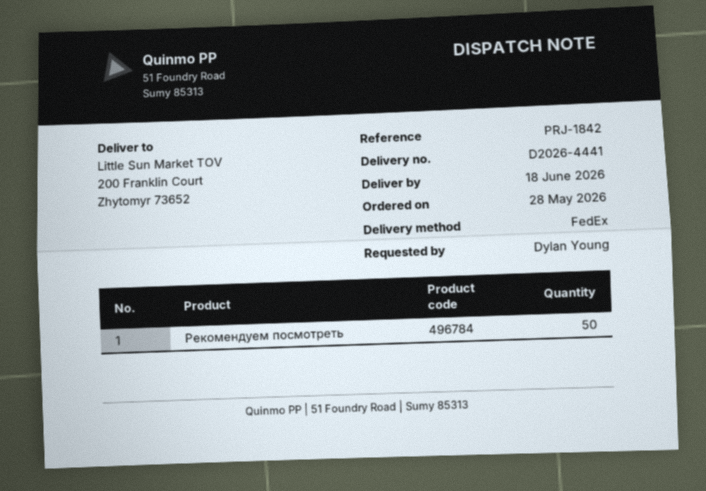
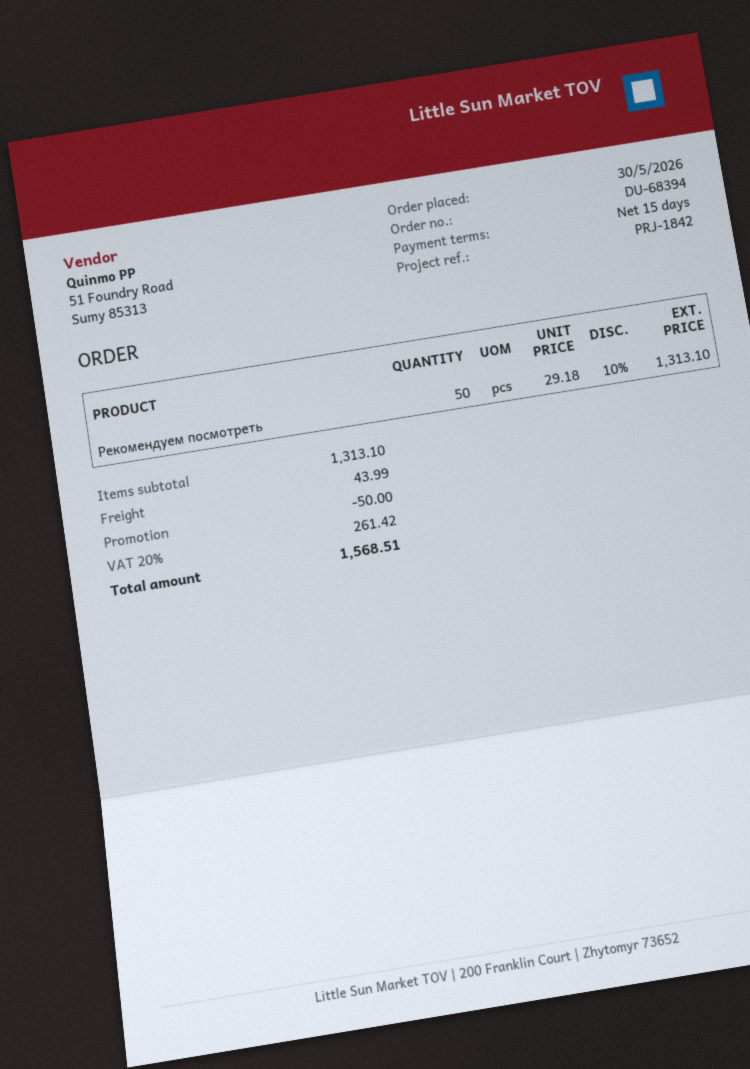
order date: 2026-05-28 -> 2026-05-30

